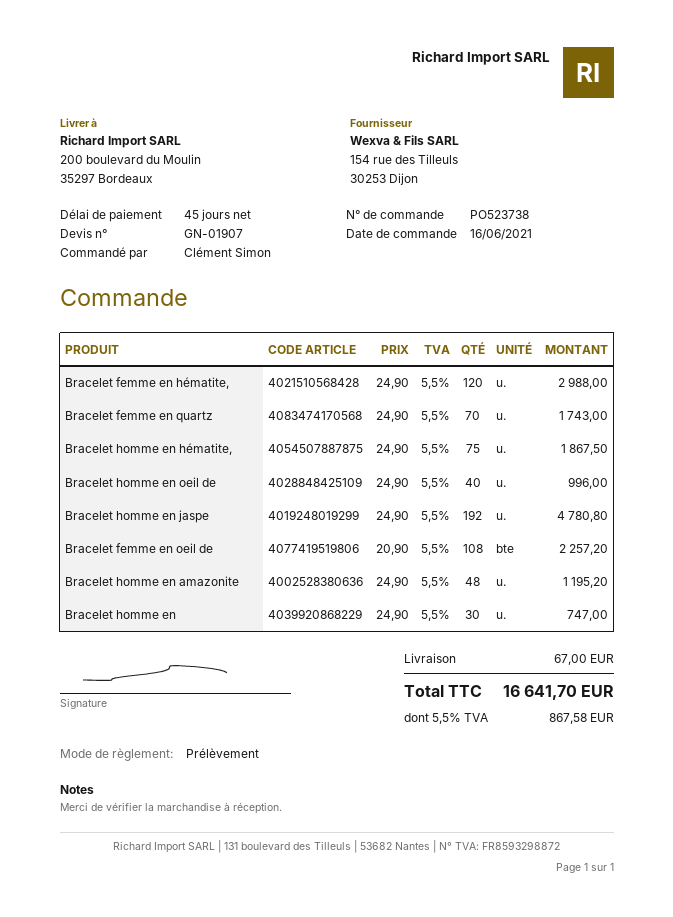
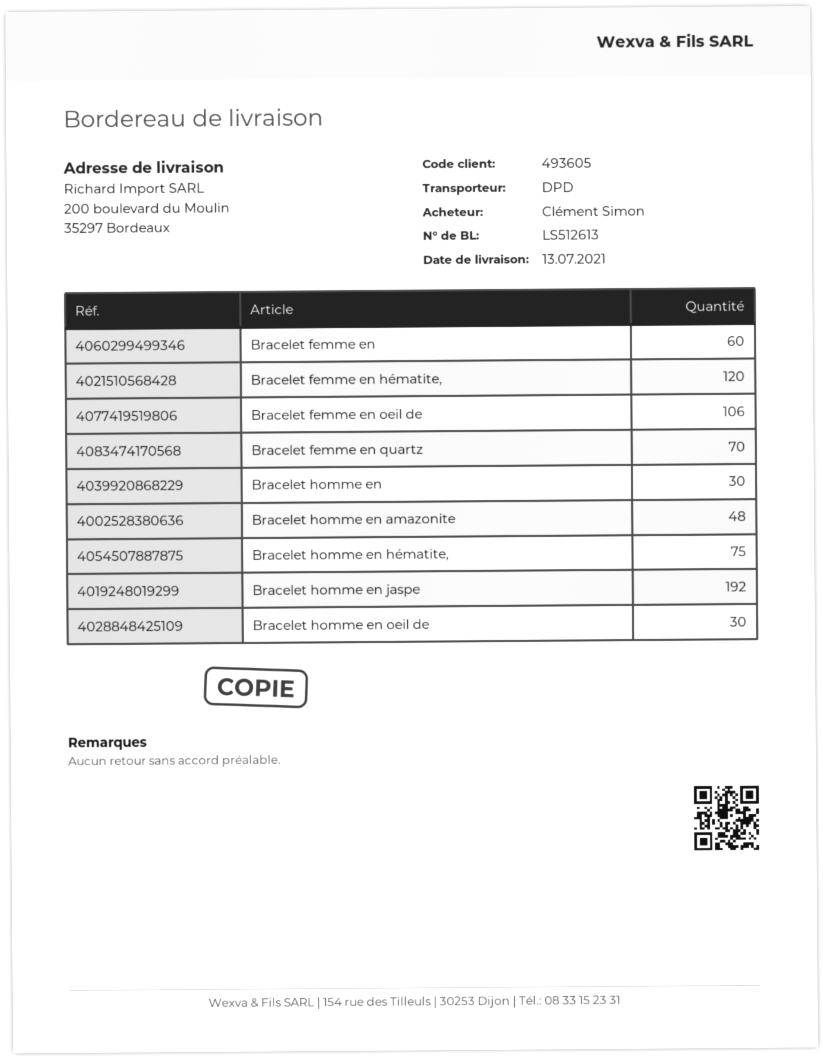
Bracelet homme en oeil de: 40 -> 30
Bracelet femme en oeil de: 108 -> 106
Bracelet femme en: none -> 60

